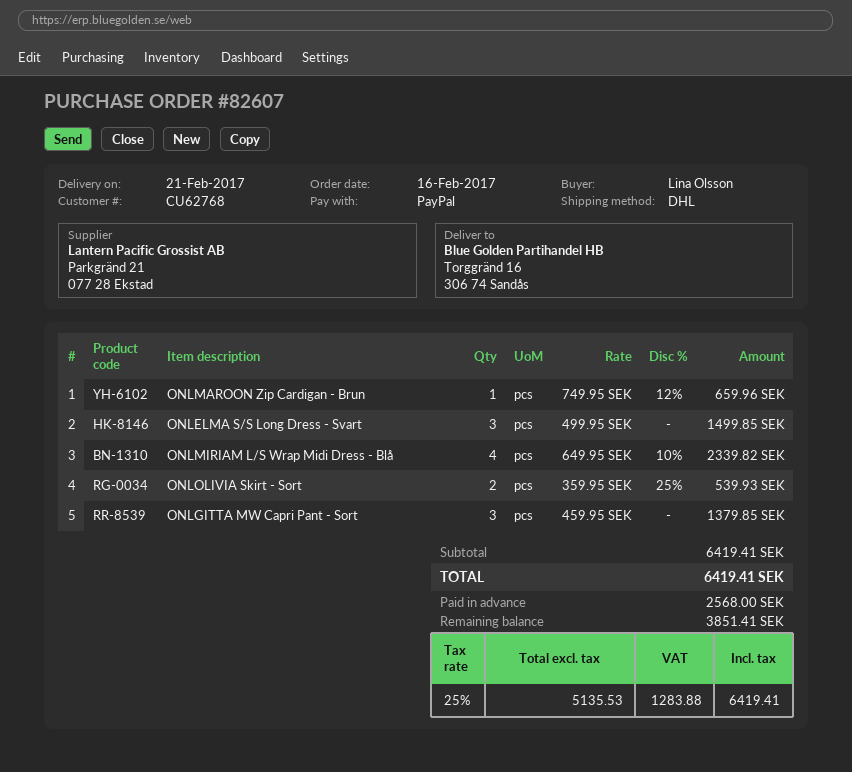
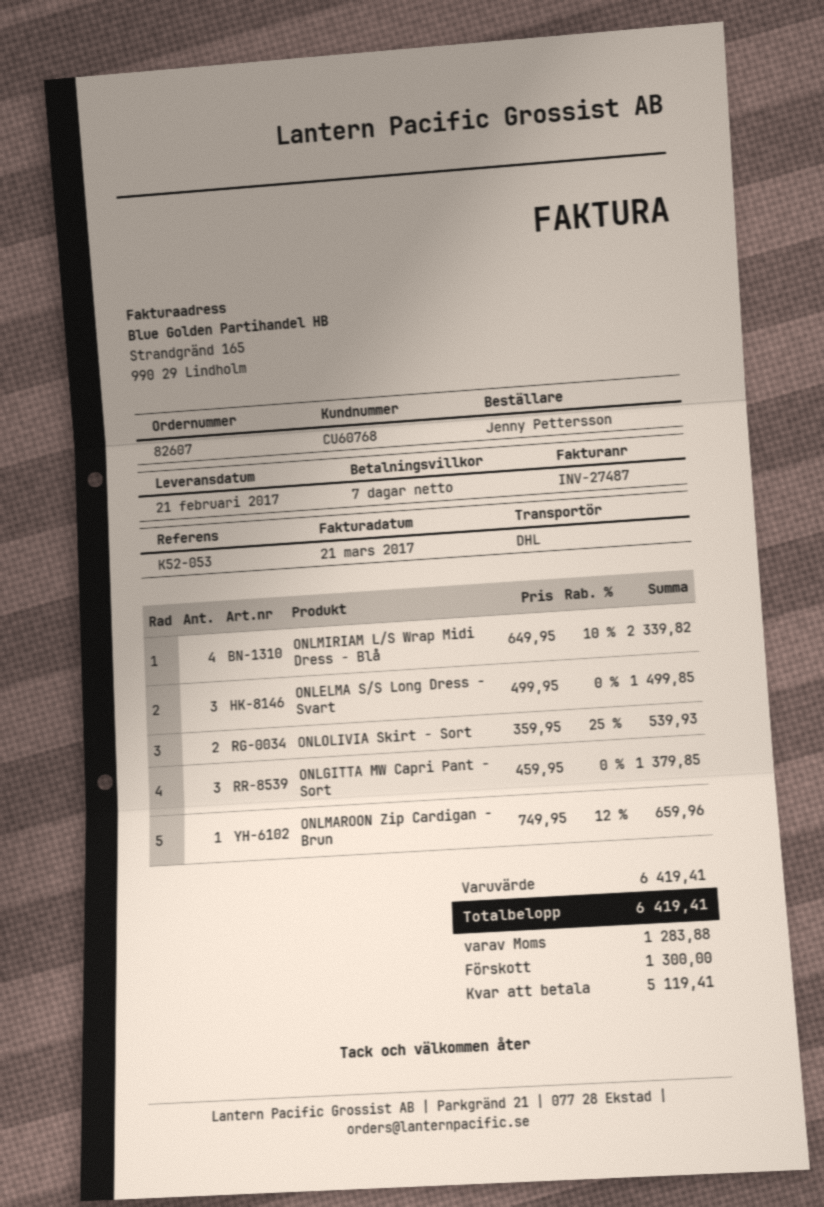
customer number: CU62768 -> CU60768
ordered by: Lina Olsson -> Jenny Pettersson
deposit: 2568.00 -> 1300.00
balance: 3851.41 -> 5119.41

